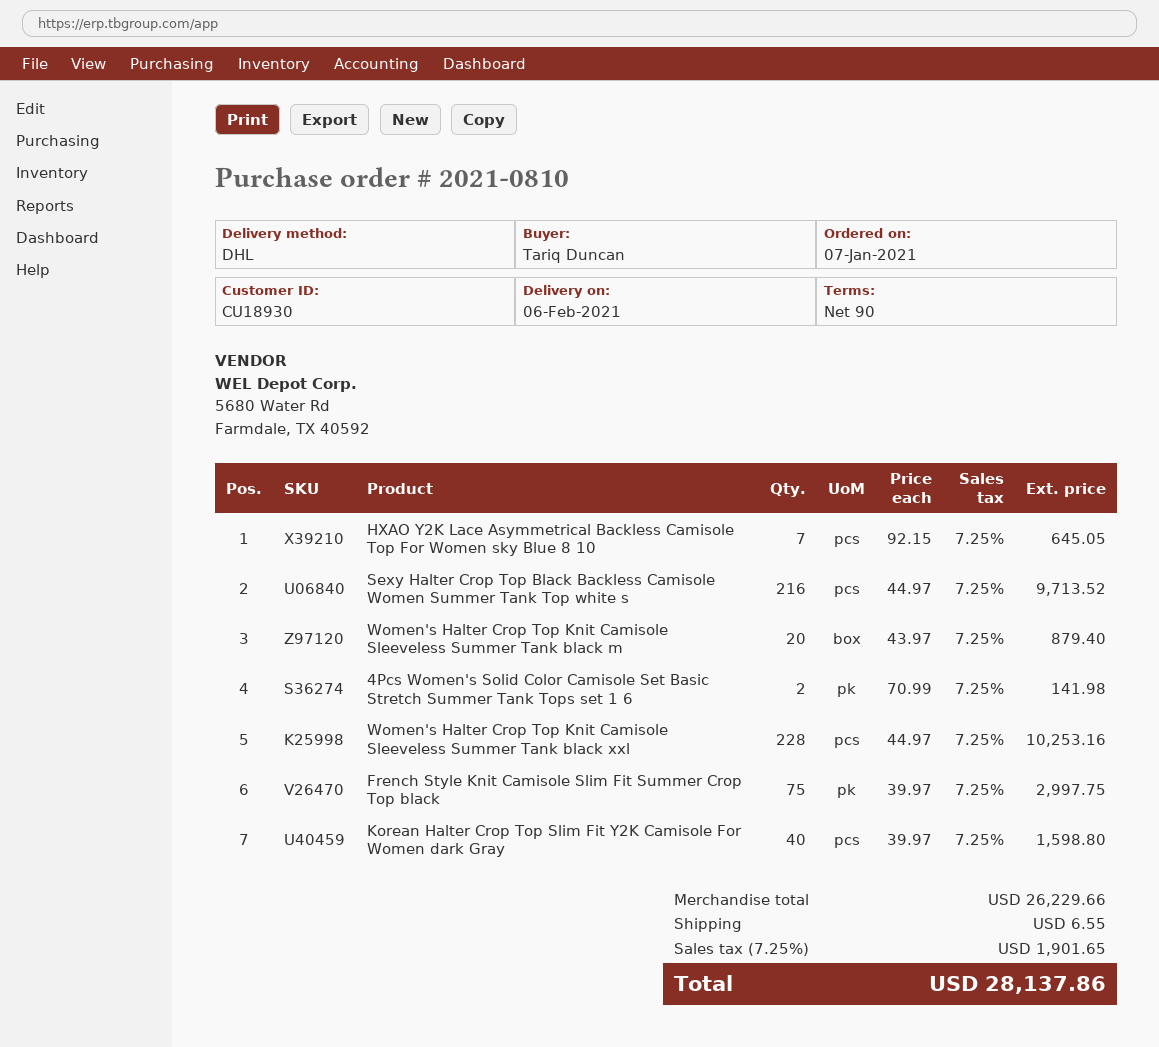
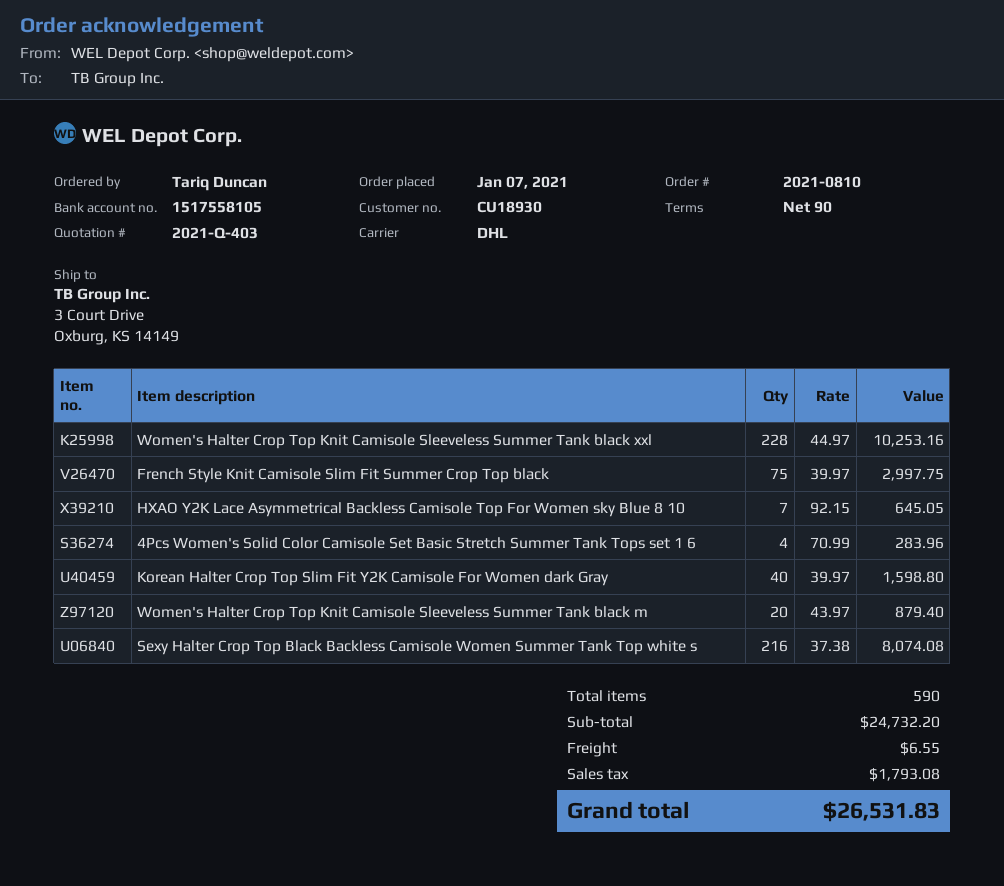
Sexy Halter Crop Top Black Backless Camisole Women Summer Tank Top white s: 216 x 44.97 = 9713.52 -> 216 x 37.38 = 8074.08
4Pcs Women's Solid Color Camisole Set Basic Stretch Summer Tank Tops set 1 6: 2 x 70.99 = 141.98 -> 4 x 70.99 = 283.96
subtotal: 26229.66 -> 24732.20
tax: 1901.65 -> 1793.08
total: 28137.86 -> 26531.83

